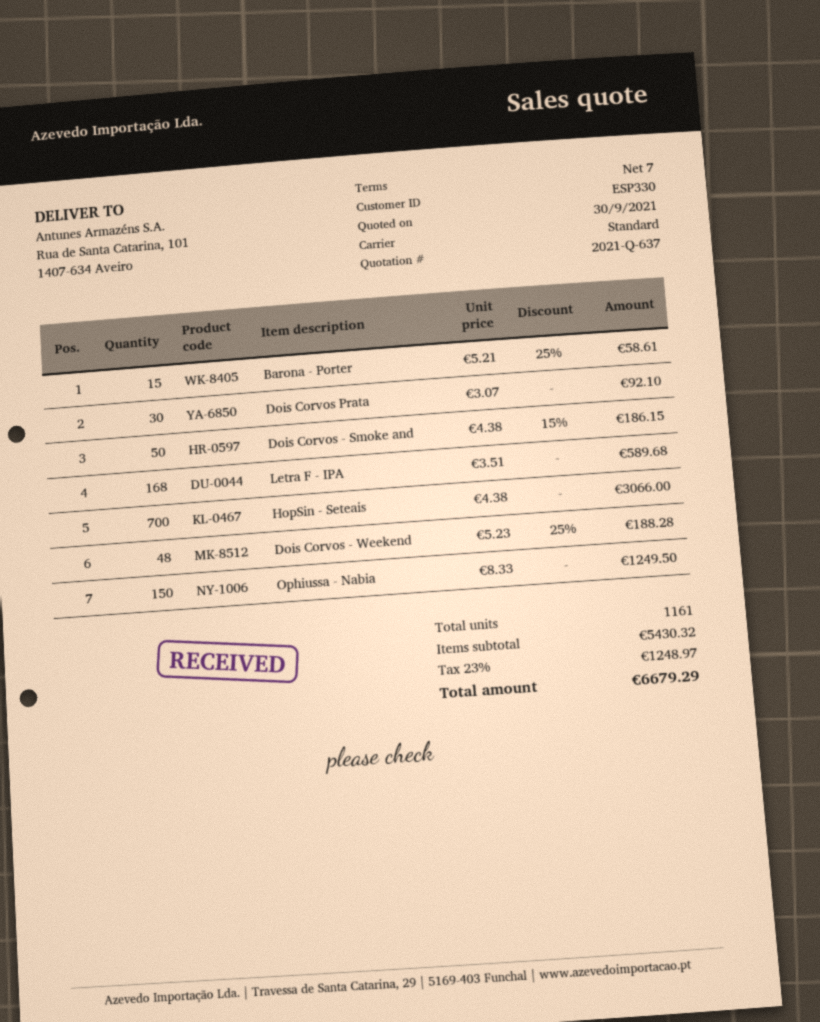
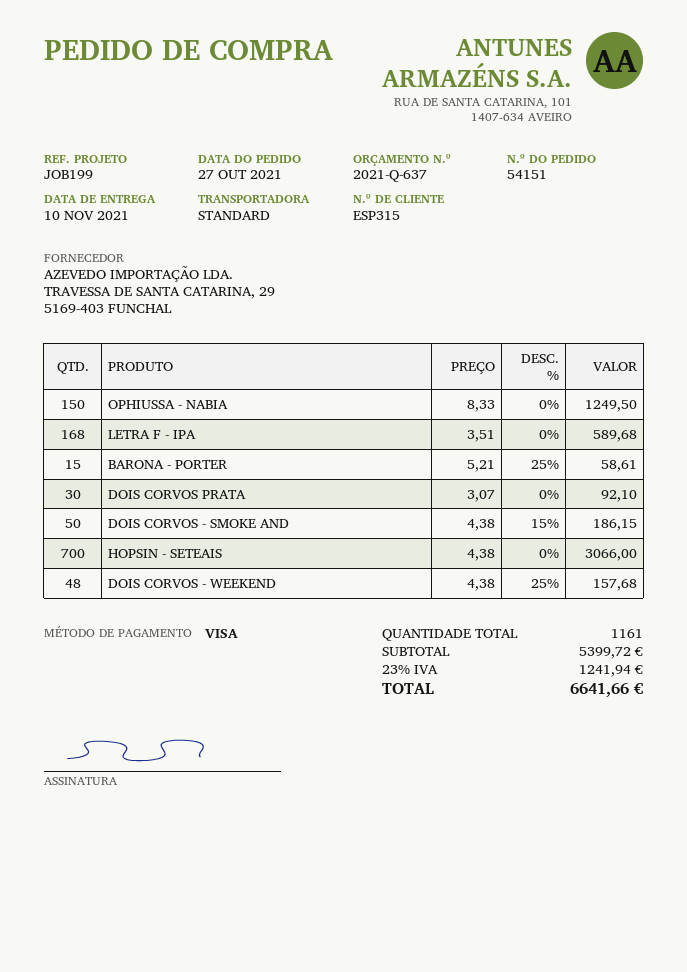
customer number: ESP330 -> ESP315
Dois Corvos - Weekend: 48 x 5.23 - 25% = 188.28 -> 48 x 4.38 - 25% = 157.68
subtotal: 5430.32 -> 5399.72
tax: 23% = 1248.97 -> 23% = 1241.94
total: 6679.29 -> 6641.66

